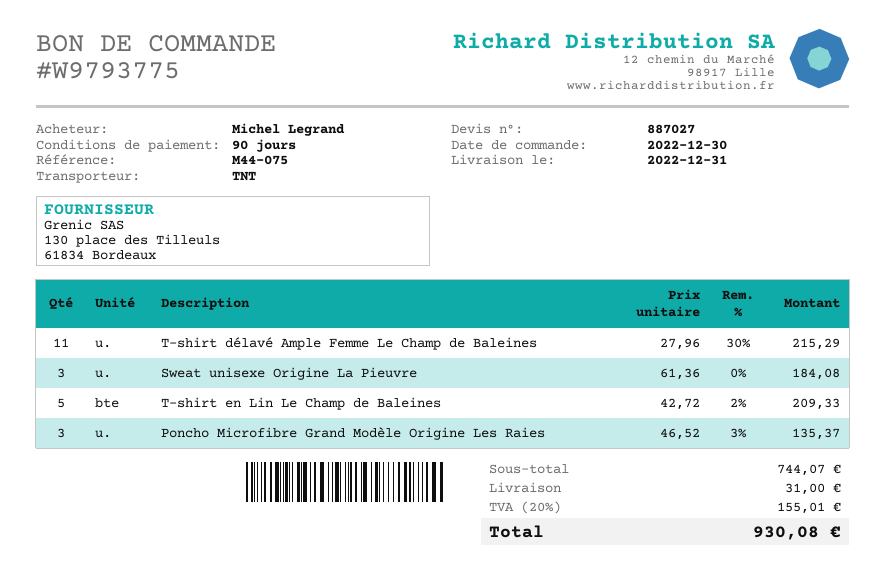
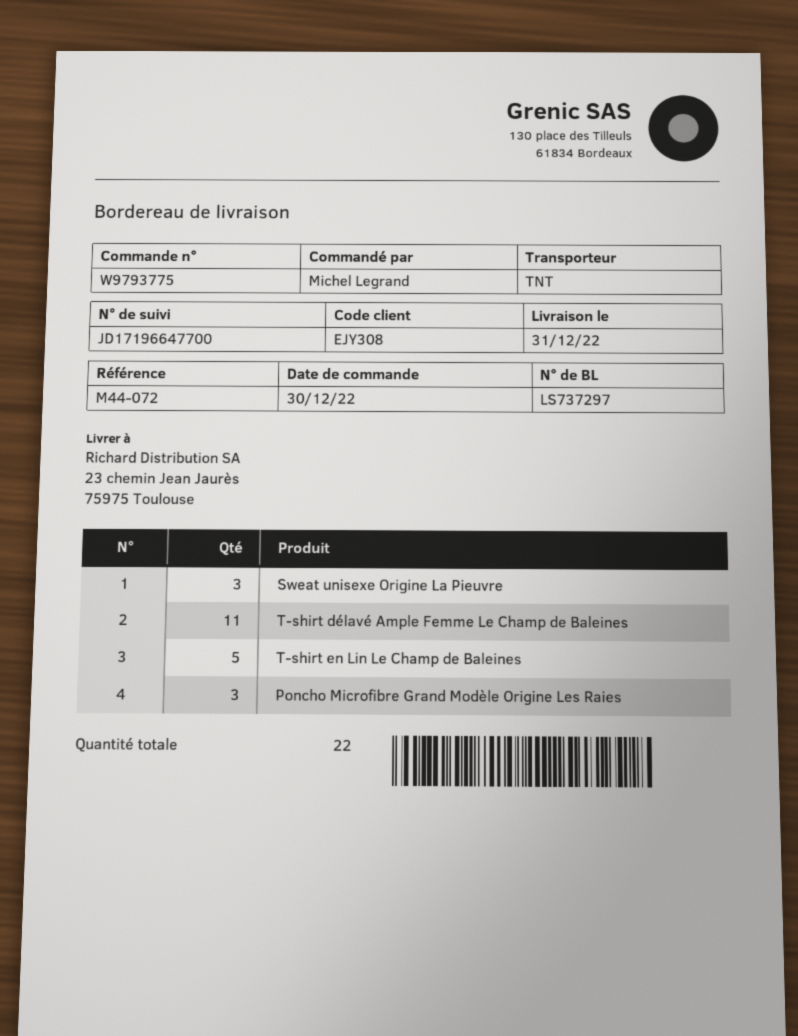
reference: M44-075 -> M44-072

